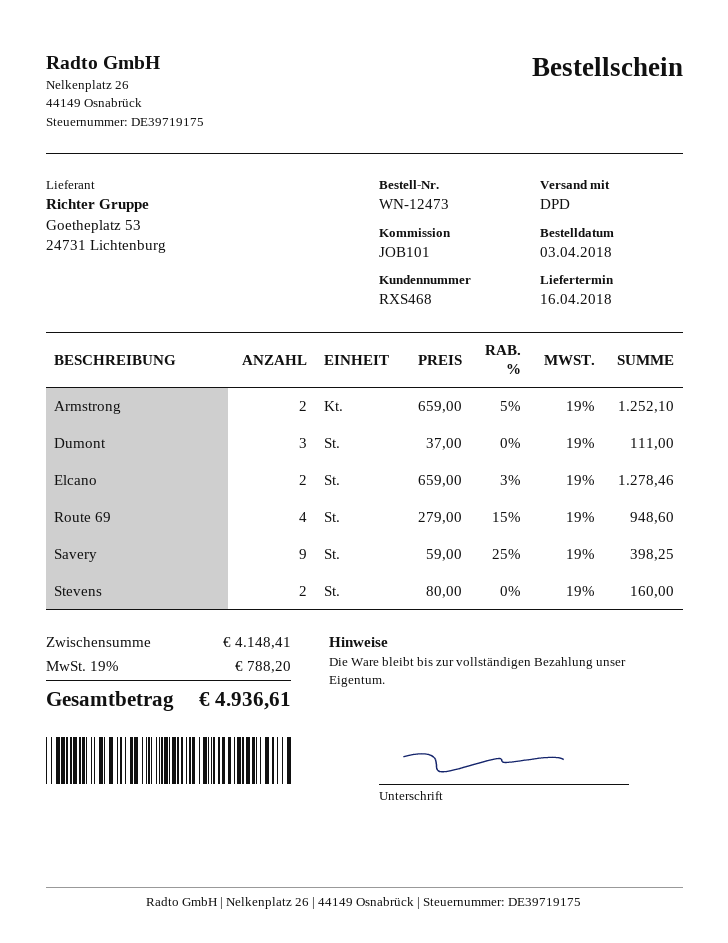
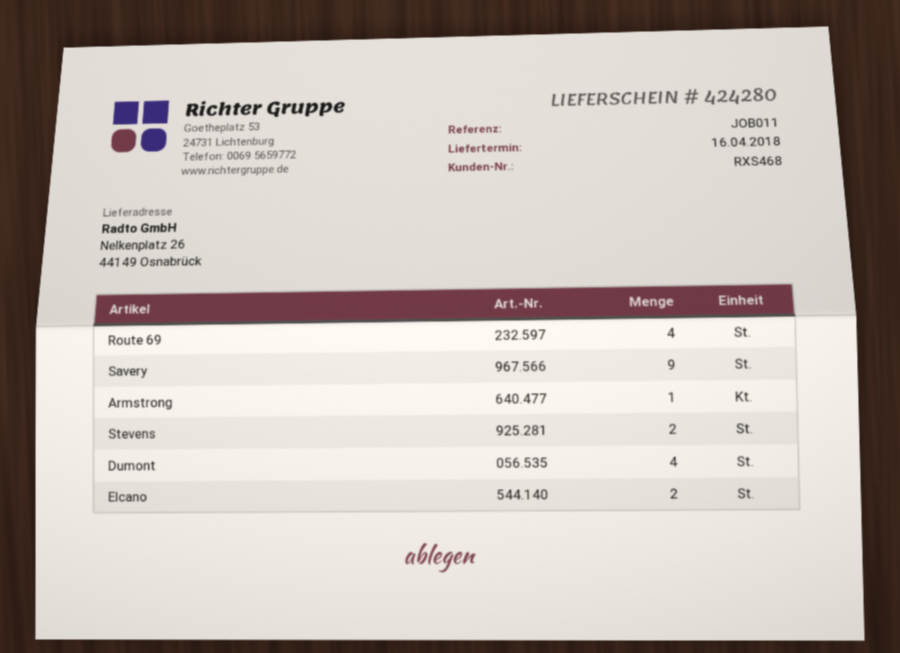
reference: JOB101 -> JOB011
Armstrong: 2 -> 1
Dumont: 3 -> 4

